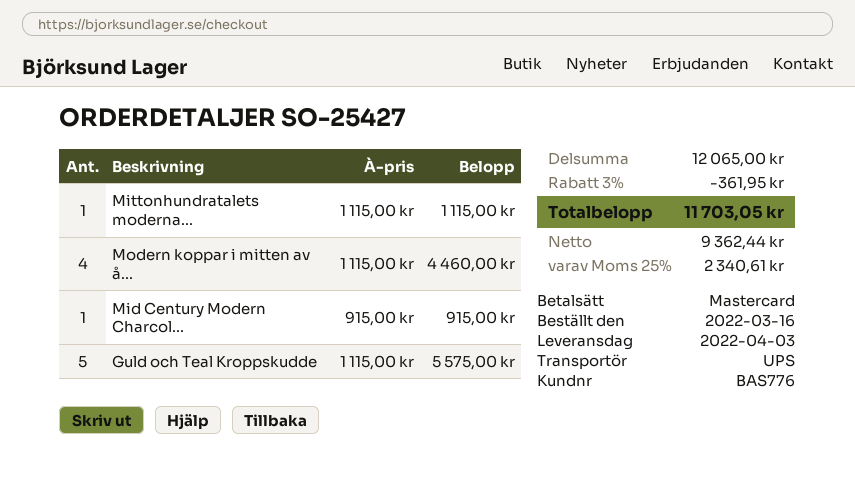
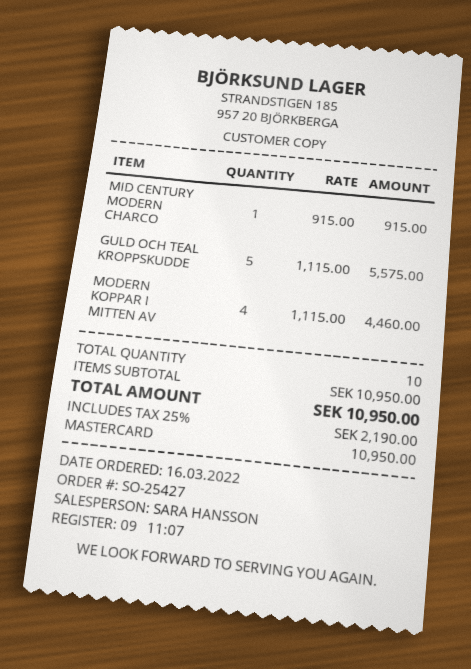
Mittonhundratalets moderna...: 1 x 1115.00 = 1115.00 -> none
subtotal: 12065.00 -> 10950.00
discount: 3% = 361.95 -> none
tax: 25% = 2340.61 -> 25% = 2190.00
total: 11703.05 -> 10950.00

